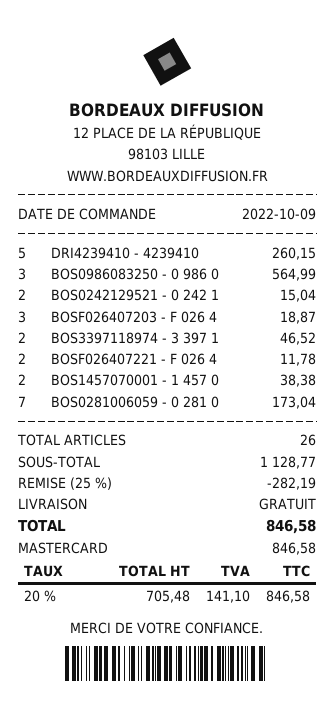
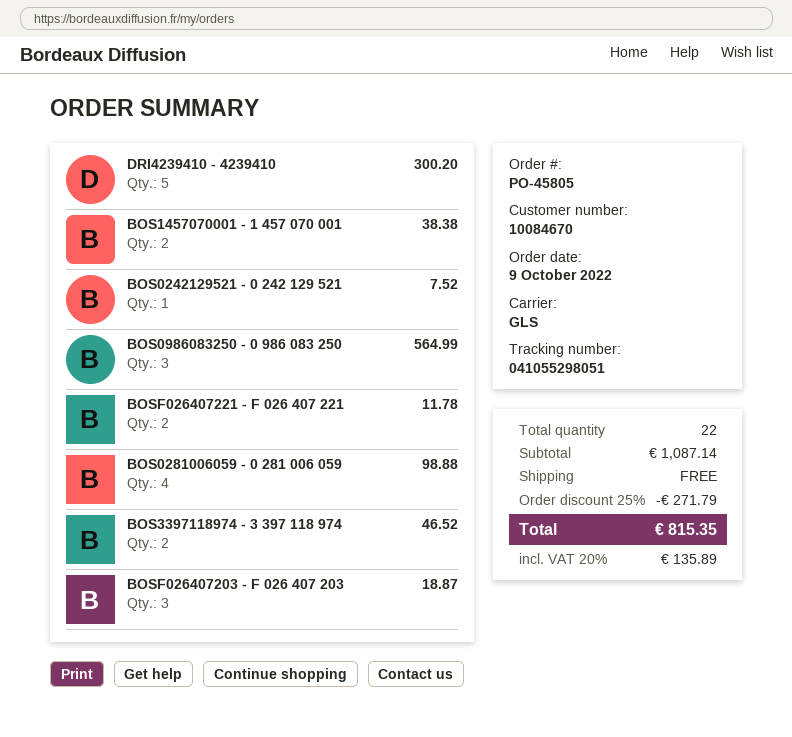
DRI4239410 - 4239410: 5 for 260.15 -> 5 for 300.20
BOS0242129521 - 0 242 1: 2 for 15.04 -> 1 for 7.52
BOS0281006059 - 0 281 0: 7 for 173.04 -> 4 for 98.88
total quantity: 26 -> 22
subtotal: 1128.77 -> 1087.14
discount: 25% = 282.19 -> 25% = 271.79
tax: 20% = 141.10 -> 20% = 135.89
total: 846.58 -> 815.35

